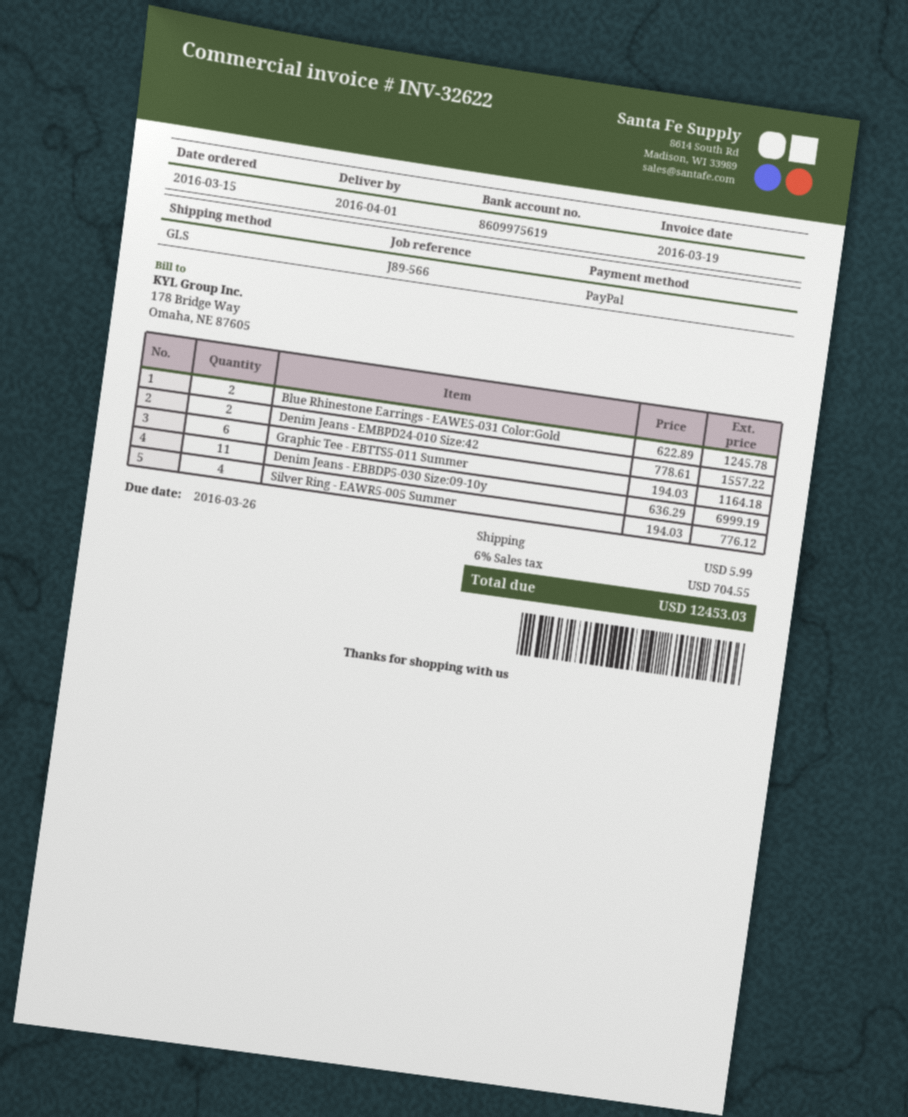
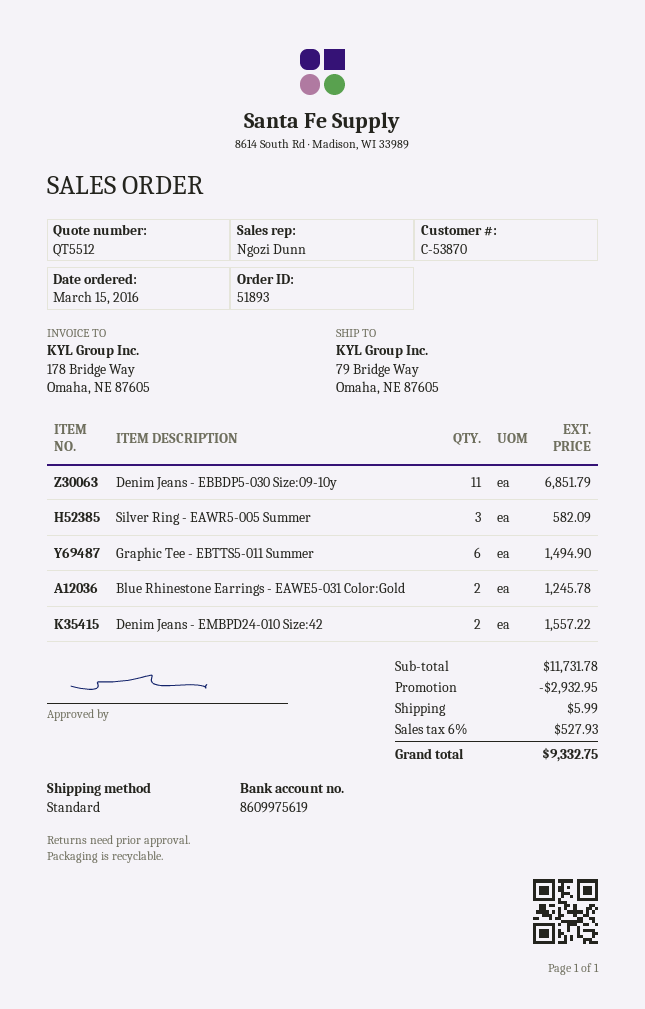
shipping method: GLS -> standard
Graphic Tee - EBTTS5-011 Summer: 6 for 1164.18 -> 6 for 1494.90
Denim Jeans - EBBDP5-030 Size:09-10y: 11 for 6999.19 -> 11 for 6851.79
Silver Ring - EAWR5-005 Summer: 4 for 776.12 -> 3 for 582.09
discount: none -> 2932.95
tax: 6% = 704.55 -> 6% = 527.93
total: 12453.03 -> 9332.75

